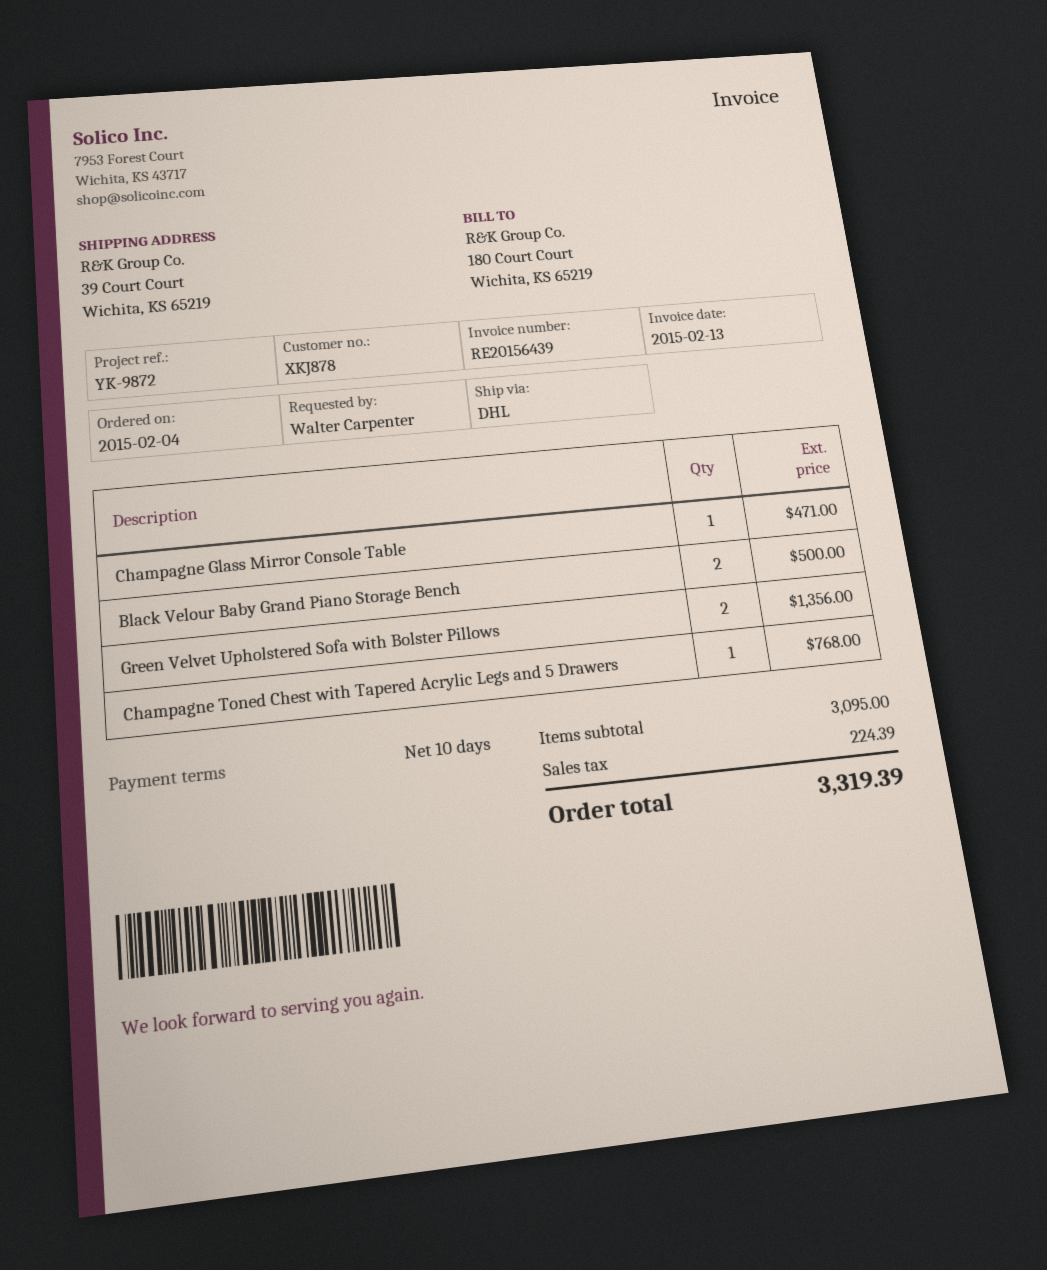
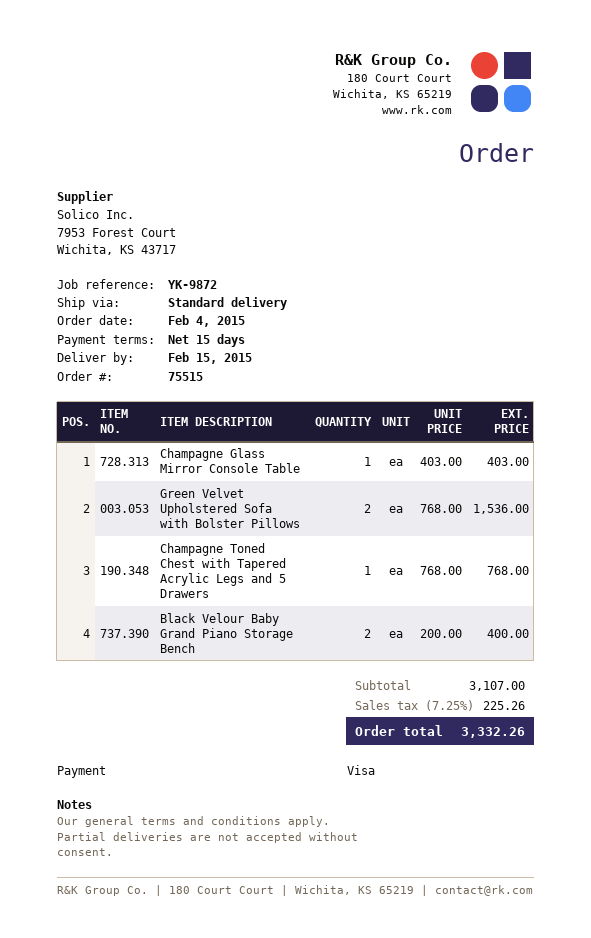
payment terms: 10 days -> 15 days
shipping method: DHL -> standard
Champagne Glass Mirror Console Table: 1 for 471.00 -> 1 for 403.00
Black Velour Baby Grand Piano Storage Bench: 2 for 500.00 -> 2 for 400.00
Green Velvet Upholstered Sofa with Bolster Pillows: 2 for 1356.00 -> 2 for 1536.00
subtotal: 3095.00 -> 3107.00
tax: 224.39 -> 225.26
total: 3319.39 -> 3332.26

